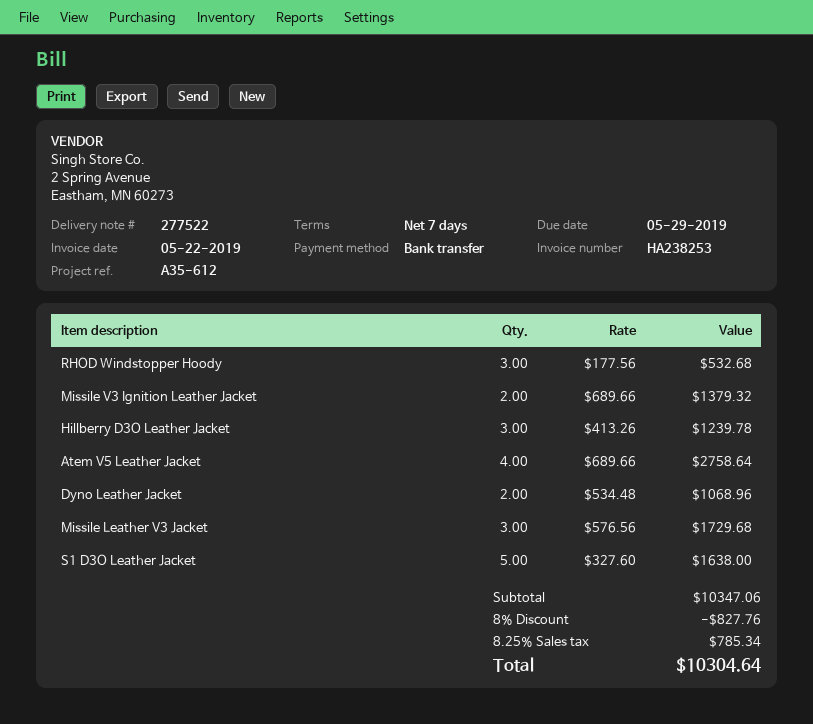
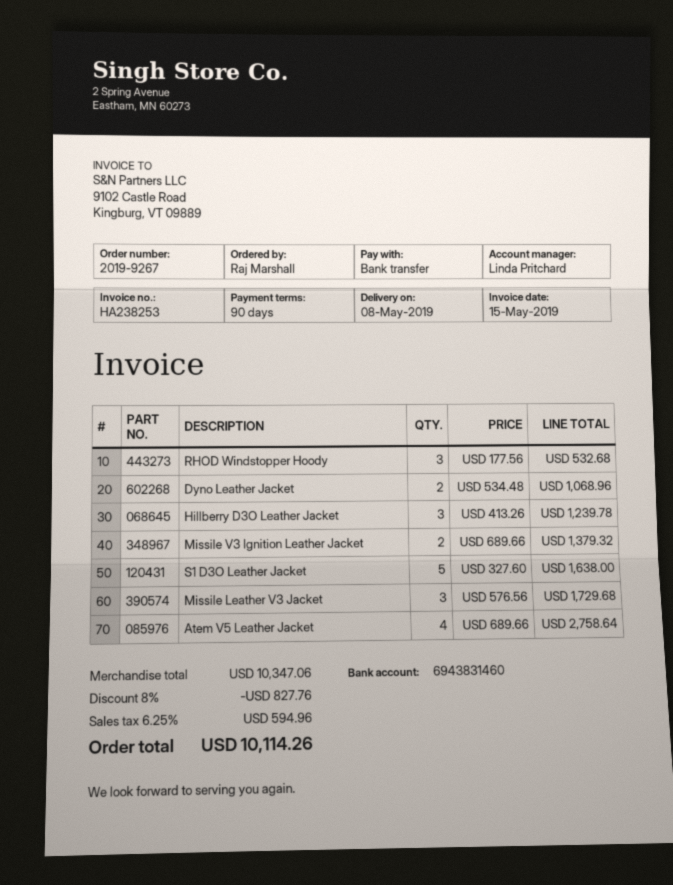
invoice date: 2019-05-22 -> 2019-05-15
payment terms: 7 days -> 90 days
tax: 8.25% = 785.34 -> 6.25% = 594.96
total: 10304.64 -> 10114.26

